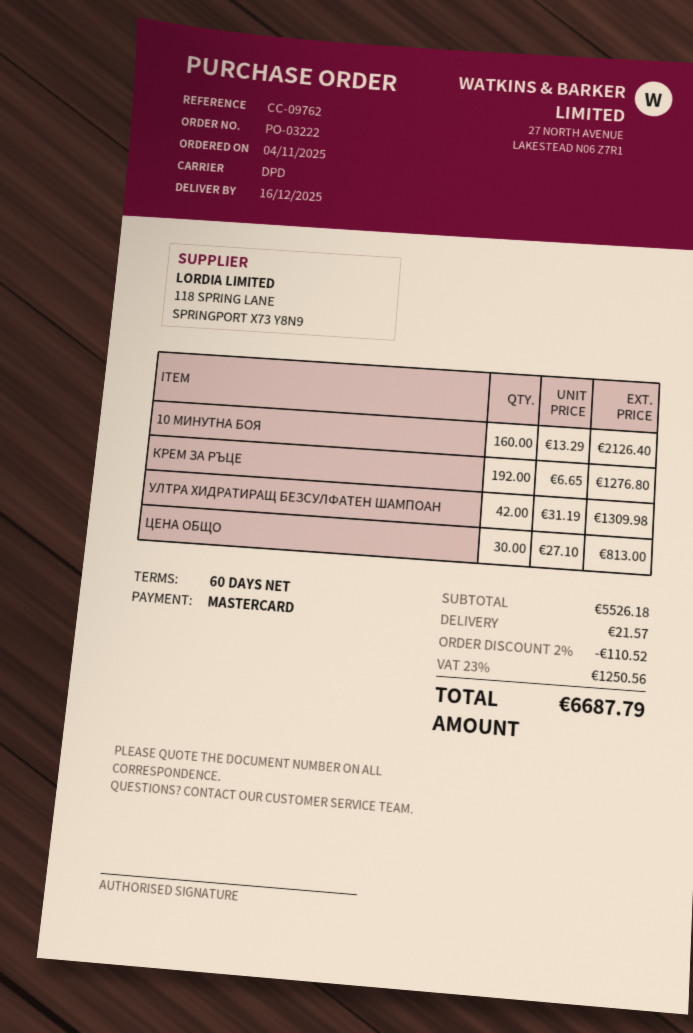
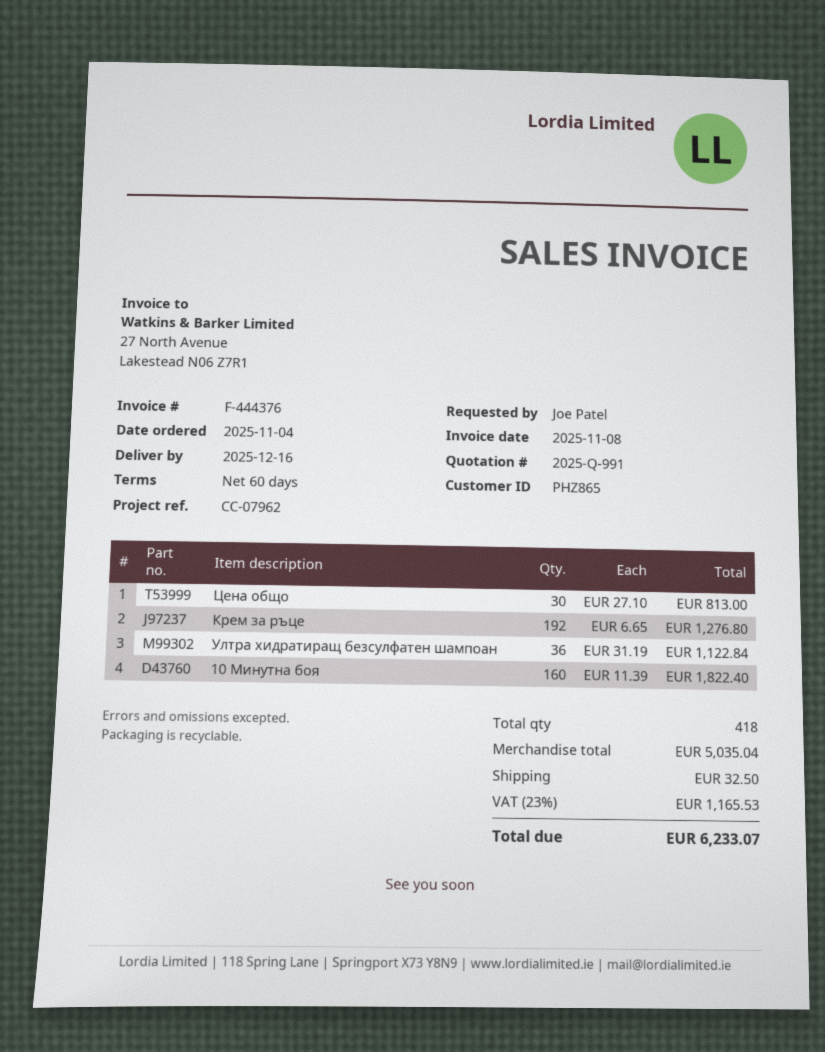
reference: CC-09762 -> CC-07962
10 МИНУТНА БОЯ: 160 x 13.29 = 2126.40 -> 160 x 11.39 = 1822.40
УЛТРА ХИДРАТИРАЩ БЕЗСУЛФАТЕН ШАМПОАН: 42 x 31.19 = 1309.98 -> 36 x 31.19 = 1122.84
subtotal: 5526.18 -> 5035.04
discount: 2% = 110.52 -> none
shipping: 21.57 -> 32.50
tax: 23% = 1250.56 -> 23% = 1165.53
total: 6687.79 -> 6233.07

